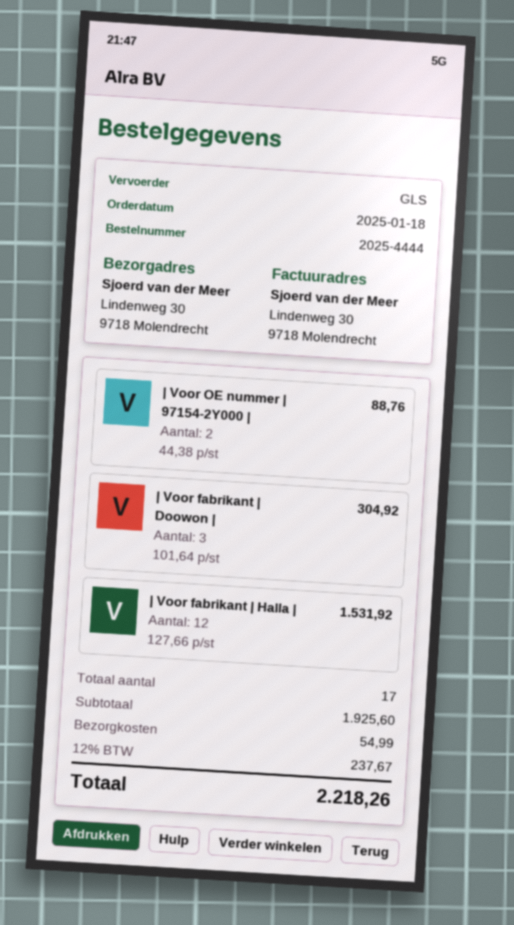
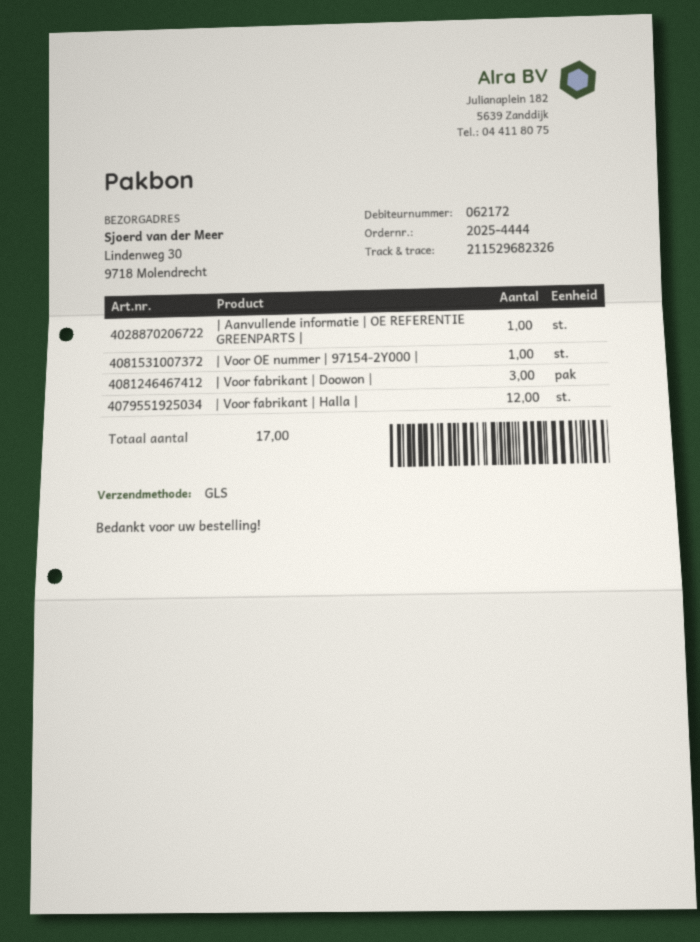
| Voor OE nummer | 97154-2Y000 |: 2 -> 1
| Aanvullende informatie | OE REFERENTIE GREENPARTS |: none -> 1

